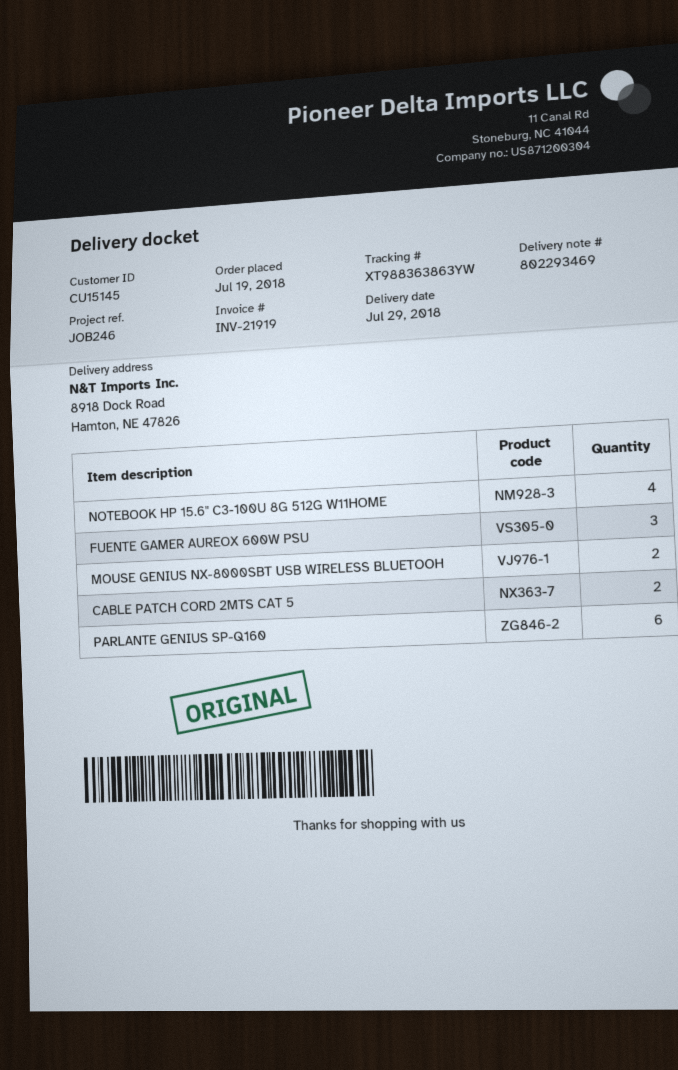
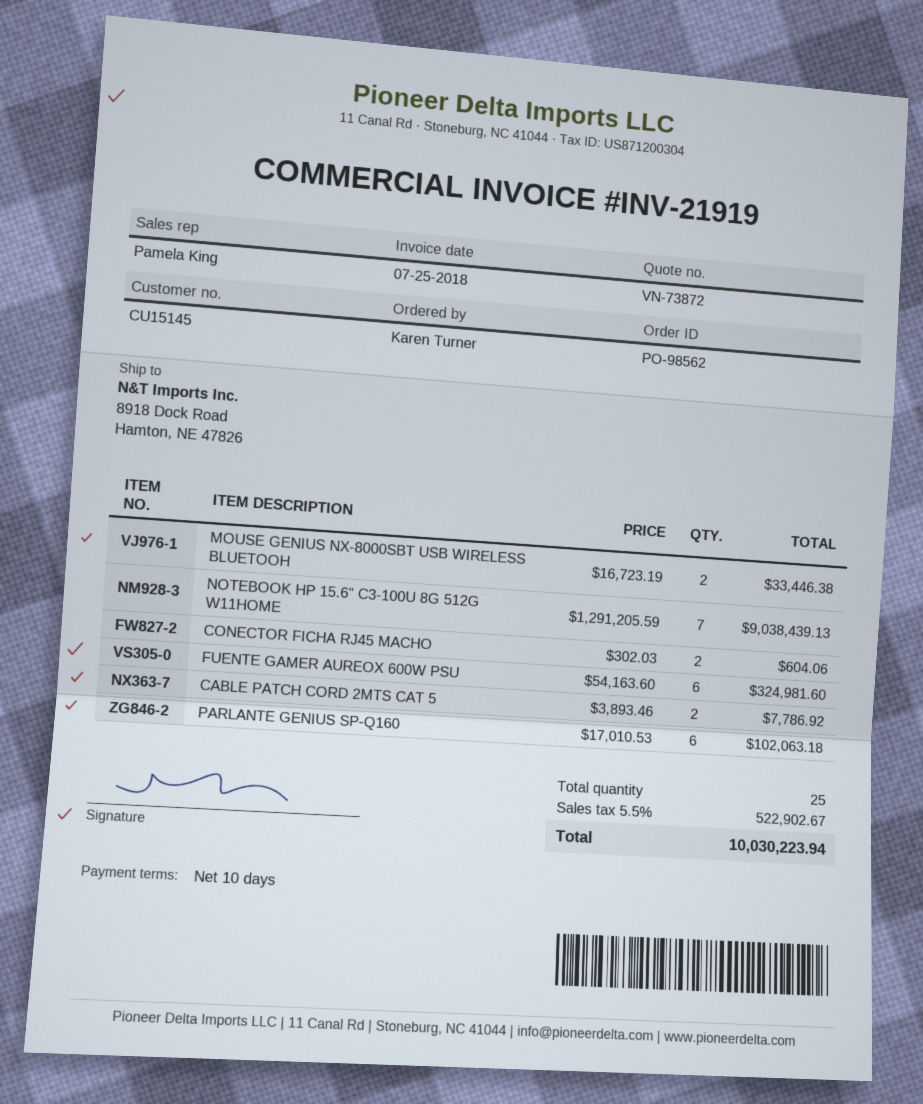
NOTEBOOK HP 15.6" C3-100U 8G 512G W11HOME: 4 -> 7
FUENTE GAMER AUREOX 600W PSU: 3 -> 6
CONECTOR FICHA RJ45 MACHO: none -> 2

